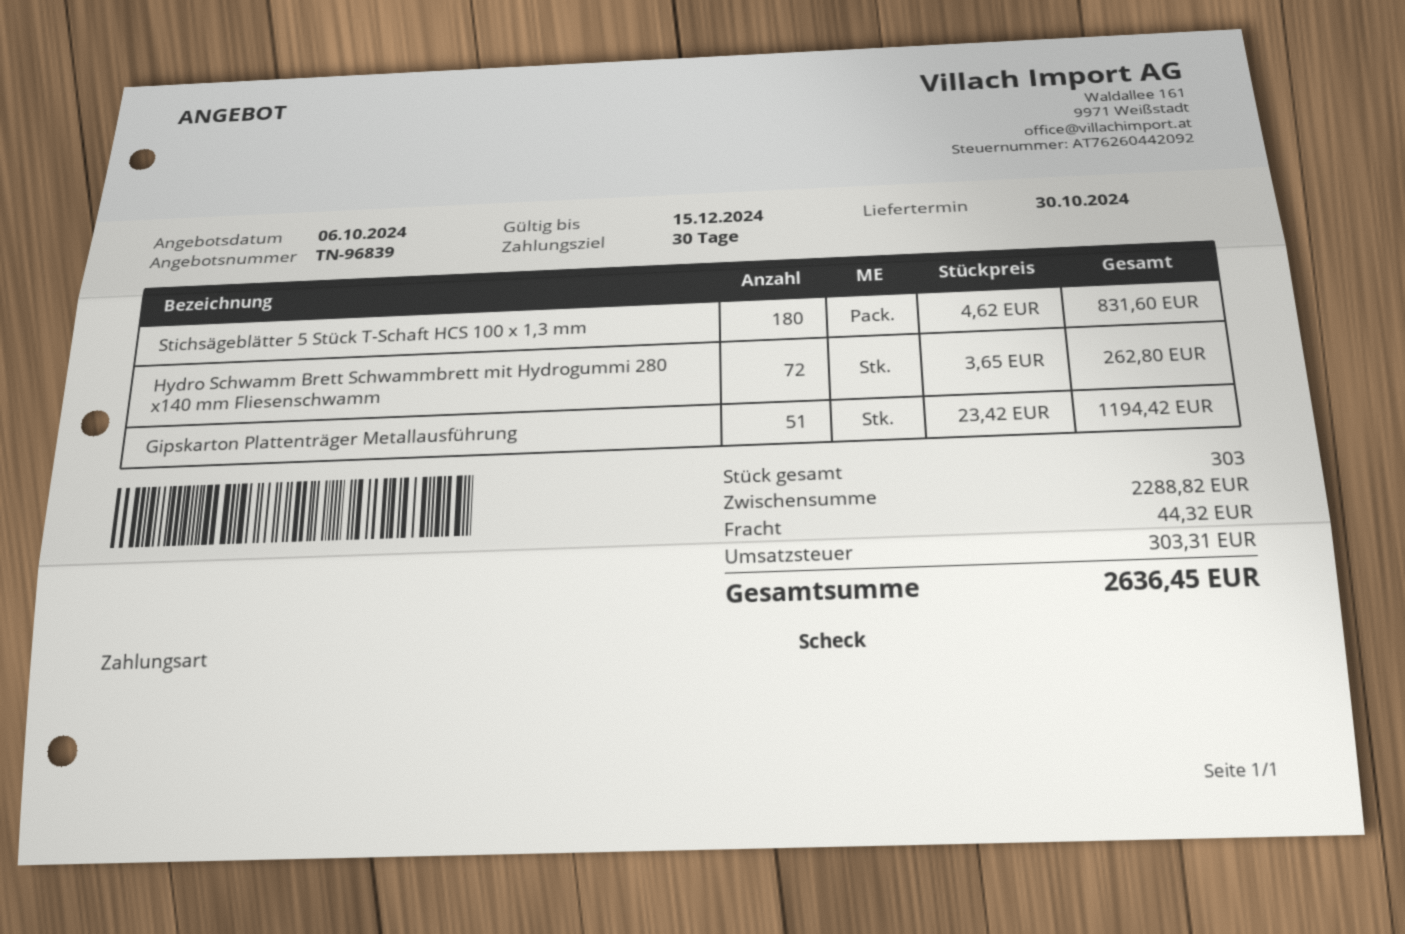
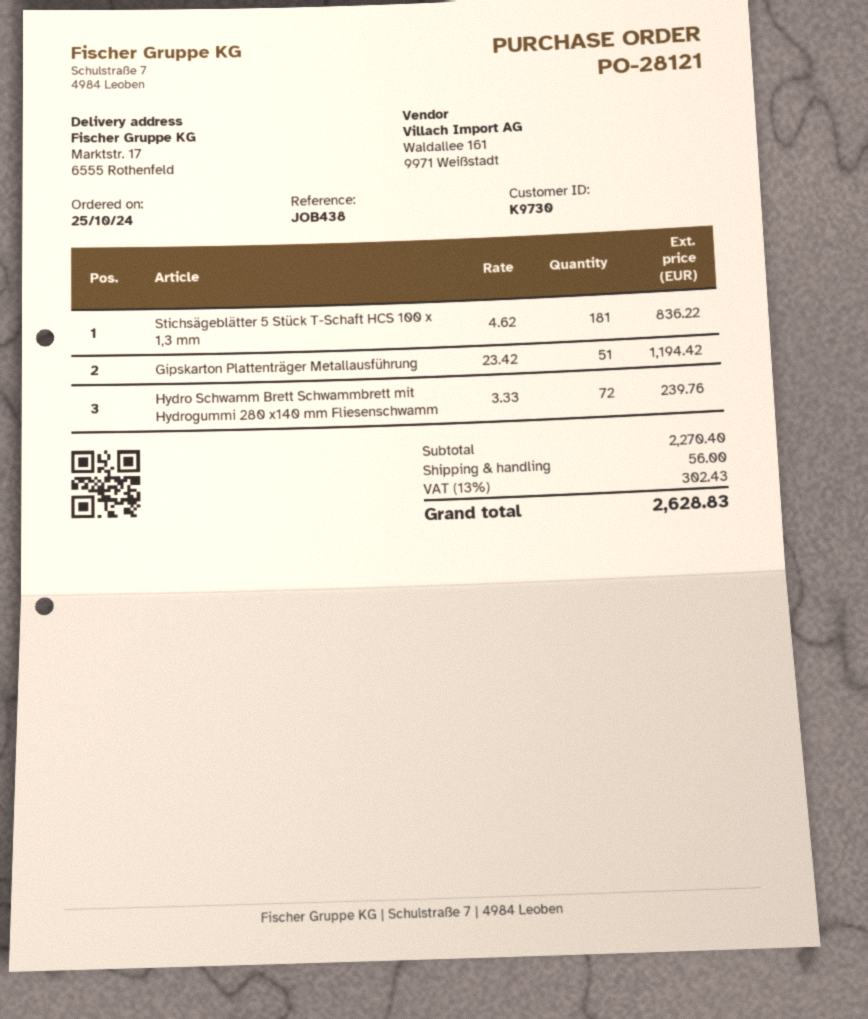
Stichsägeblätter 5 Stück T-Schaft HCS 100 x 1,3 mm: 180 x 4.62 = 831.60 -> 181 x 4.62 = 836.22
Hydro Schwamm Brett Schwammbrett mit Hydrogummi 280 x140 mm Fliesenschwamm: 72 x 3.65 = 262.80 -> 72 x 3.33 = 239.76
subtotal: 2288.82 -> 2270.40
shipping: 44.32 -> 56.00
tax: 303.31 -> 302.43
total: 2636.45 -> 2628.83

